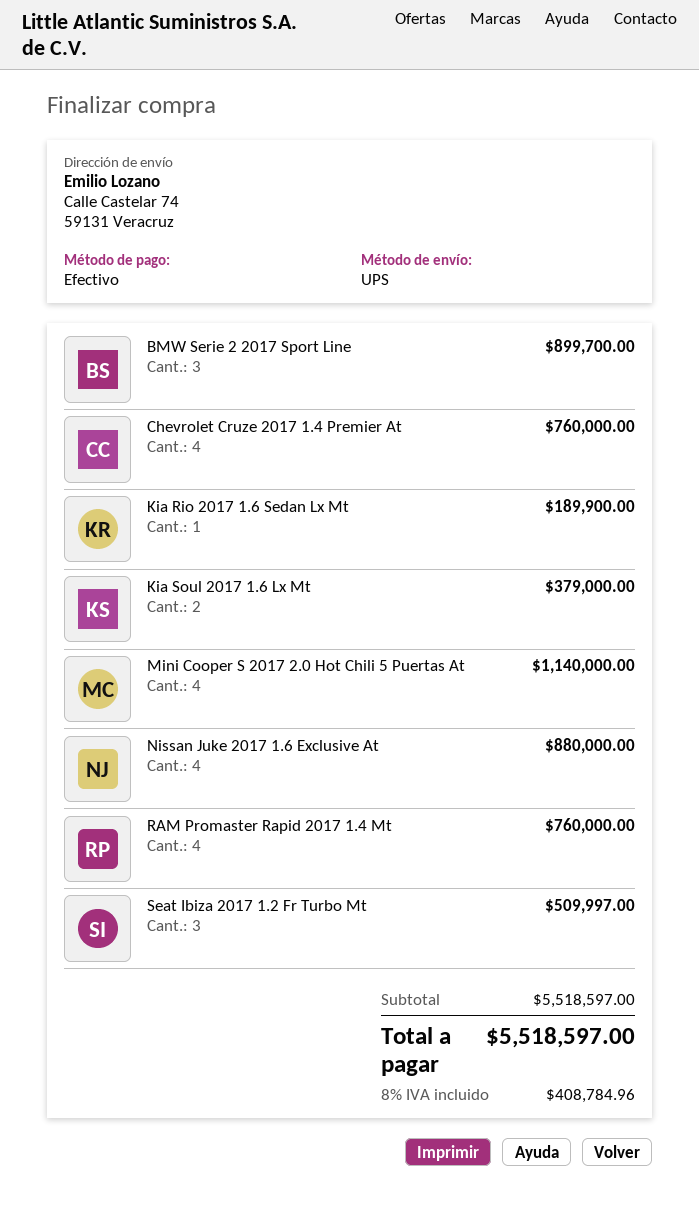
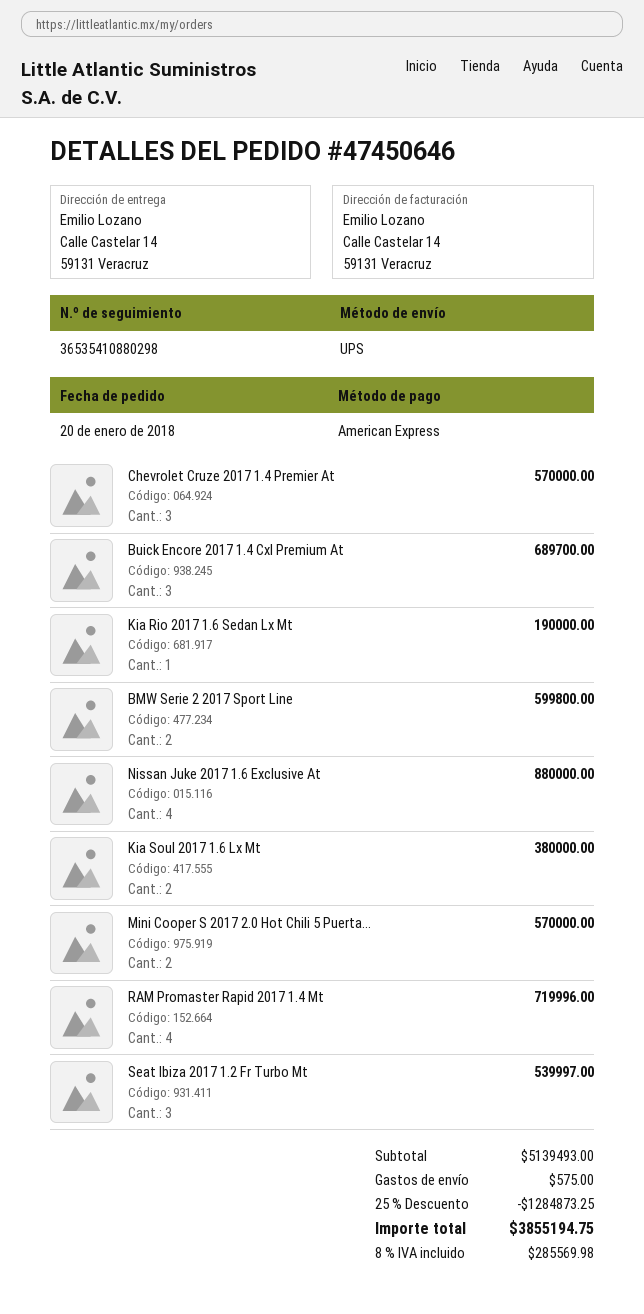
payment method: cash -> American Express
ship to: Calle Castelar 74, 59131 Veracruz -> Calle Castelar 14, 59131 Veracruz
BMW Serie 2 2017 Sport Line: 3 for 899700.00 -> 2 for 599800.00
Chevrolet Cruze 2017 1.4 Premier At: 4 for 760000.00 -> 3 for 570000.00
Kia Rio 2017 1.6 Sedan Lx Mt: 1 for 189900.00 -> 1 for 190000.00
Kia Soul 2017 1.6 Lx Mt: 2 for 379000.00 -> 2 for 380000.00
Mini Cooper S 2017 2.0 Hot Chili 5 Puertas At: 4 for 1140000.00 -> 2 for 570000.00
RAM Promaster Rapid 2017 1.4 Mt: 4 for 760000.00 -> 4 for 719996.00
Seat Ibiza 2017 1.2 Fr Turbo Mt: 3 for 509997.00 -> 3 for 539997.00
Buick Encore 2017 1.4 Cxl Premium At: none -> 3 for 689700.00
subtotal: 5518597.00 -> 5139493.00
discount: none -> 25% = 1284873.25
shipping: none -> 575.00
tax: 8% = 408784.96 -> 8% = 285569.98
total: 5518597.00 -> 3855194.75

